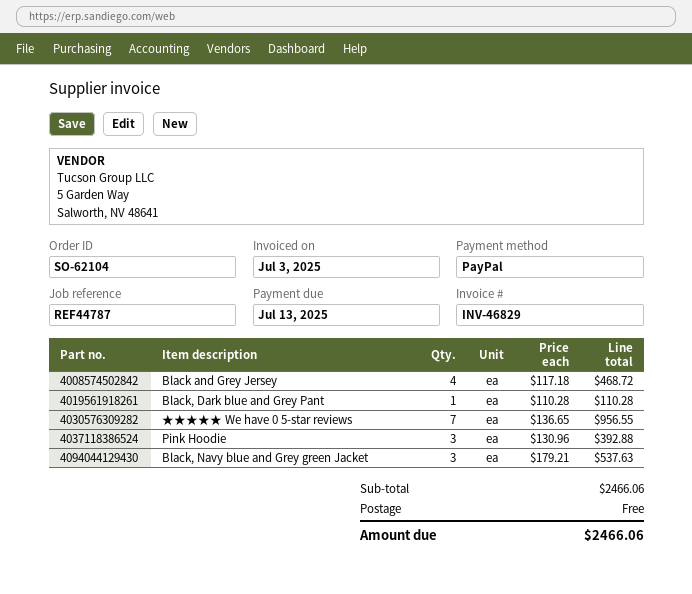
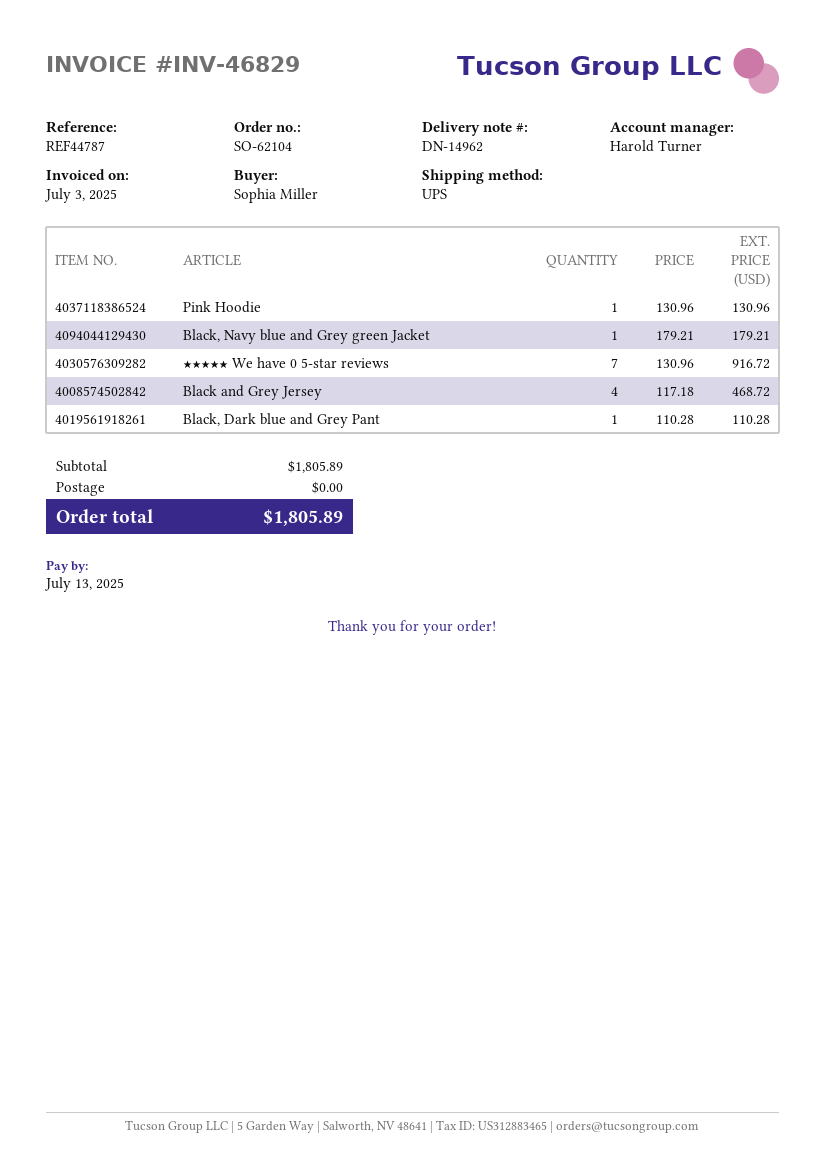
★★★★★ We have 0 5-star reviews: 7 x 136.65 = 956.55 -> 7 x 130.96 = 916.72
Pink Hoodie: 3 x 130.96 = 392.88 -> 1 x 130.96 = 130.96
Black, Navy blue and Grey green Jacket: 3 x 179.21 = 537.63 -> 1 x 179.21 = 179.21
subtotal: 2466.06 -> 1805.89
total: 2466.06 -> 1805.89

